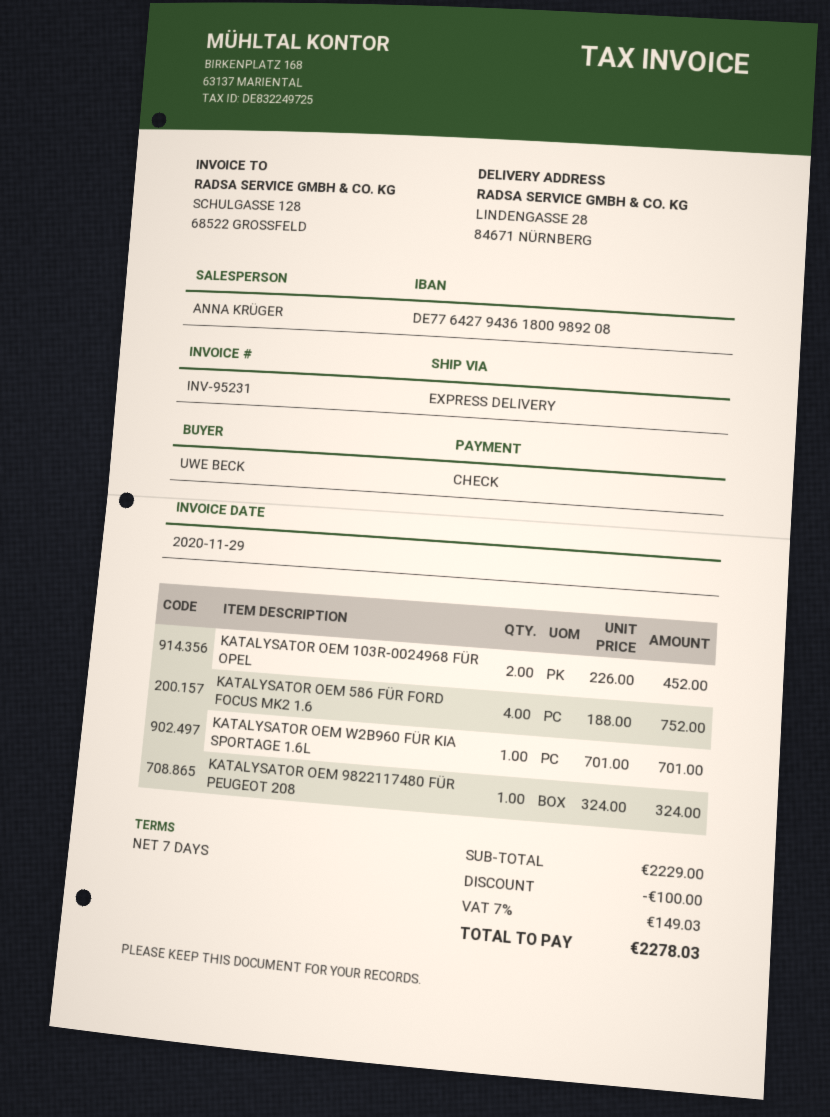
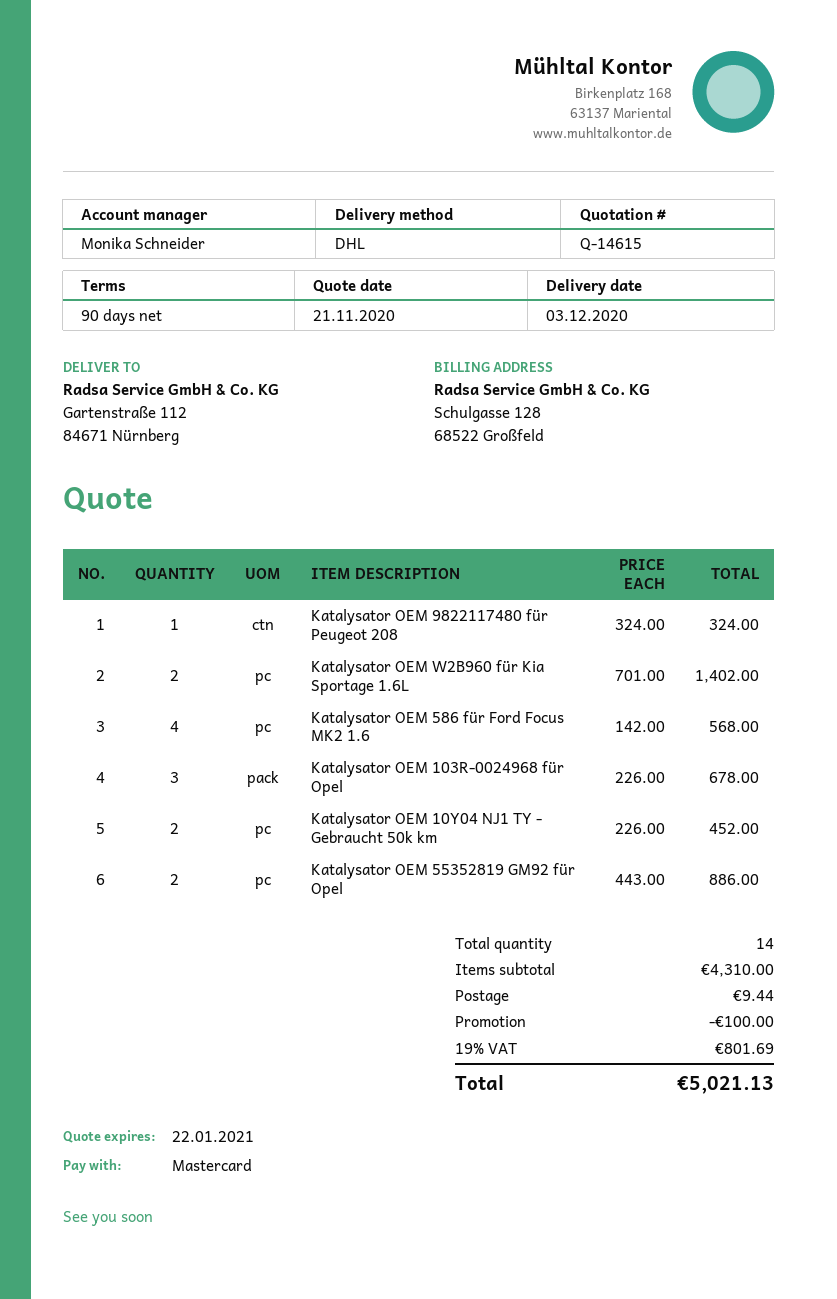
payment terms: 7 days -> 90 days
sales rep: ANNA KRÜGER -> Monika Schneider
payment method: cheque -> Mastercard
shipping method: express -> DHL
ship to: LINDENGASSE 28, 84671 NÜRNBERG -> Gartenstraße 112, 84671 Nürnberg
KATALYSATOR OEM 103R-0024968 FÜR OPEL: 2 x 226.00 = 452.00 -> 3 x 226.00 = 678.00
KATALYSATOR OEM 586 FÜR FORD FOCUS MK2 1.6: 4 x 188.00 = 752.00 -> 4 x 142.00 = 568.00
KATALYSATOR OEM W2B960 FÜR KIA SPORTAGE 1.6L: 1 x 701.00 = 701.00 -> 2 x 701.00 = 1402.00
Katalysator OEM 10Y04 NJ1 TY - Gebraucht 50k km: none -> 2 x 226.00 = 452.00
Katalysator OEM 55352819 GM92 für Opel: none -> 2 x 443.00 = 886.00
subtotal: 2229.00 -> 4310.00
shipping: none -> 9.44
tax: 7% = 149.03 -> 19% = 801.69
total: 2278.03 -> 5021.13

